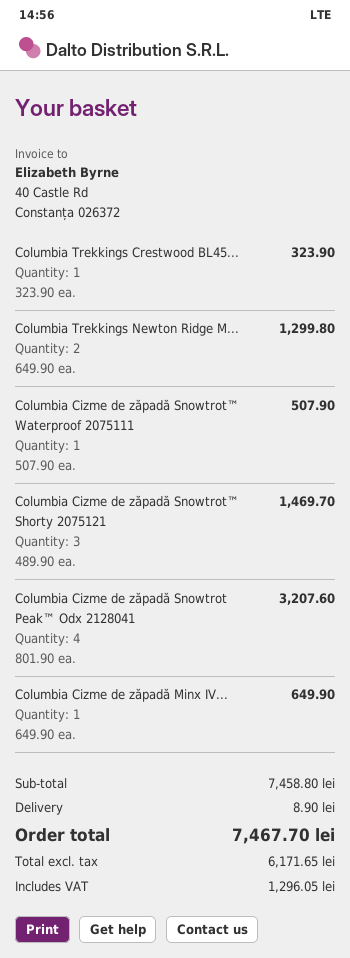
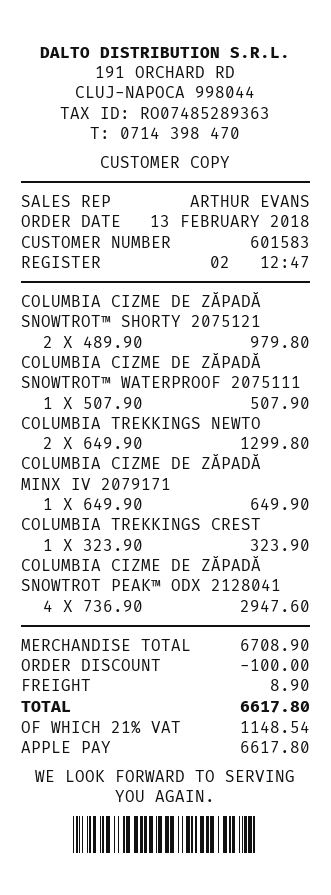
Columbia Cizme de zăpadă Snowtrot™ Shorty 2075121: 3 x 489.90 = 1469.70 -> 2 x 489.90 = 979.80
Columbia Cizme de zăpadă Snowtrot Peak™ Odx 2128041: 4 x 801.90 = 3207.60 -> 4 x 736.90 = 2947.60
subtotal: 7458.80 -> 6708.90
discount: none -> 100.00
tax: 1296.05 -> 1148.54
total: 7467.70 -> 6617.80

